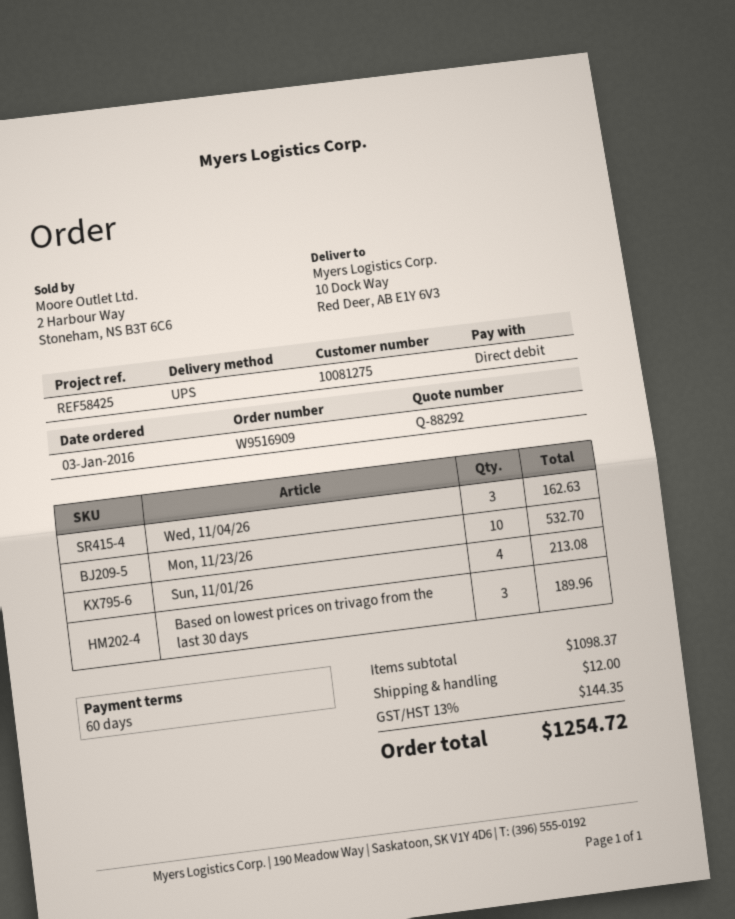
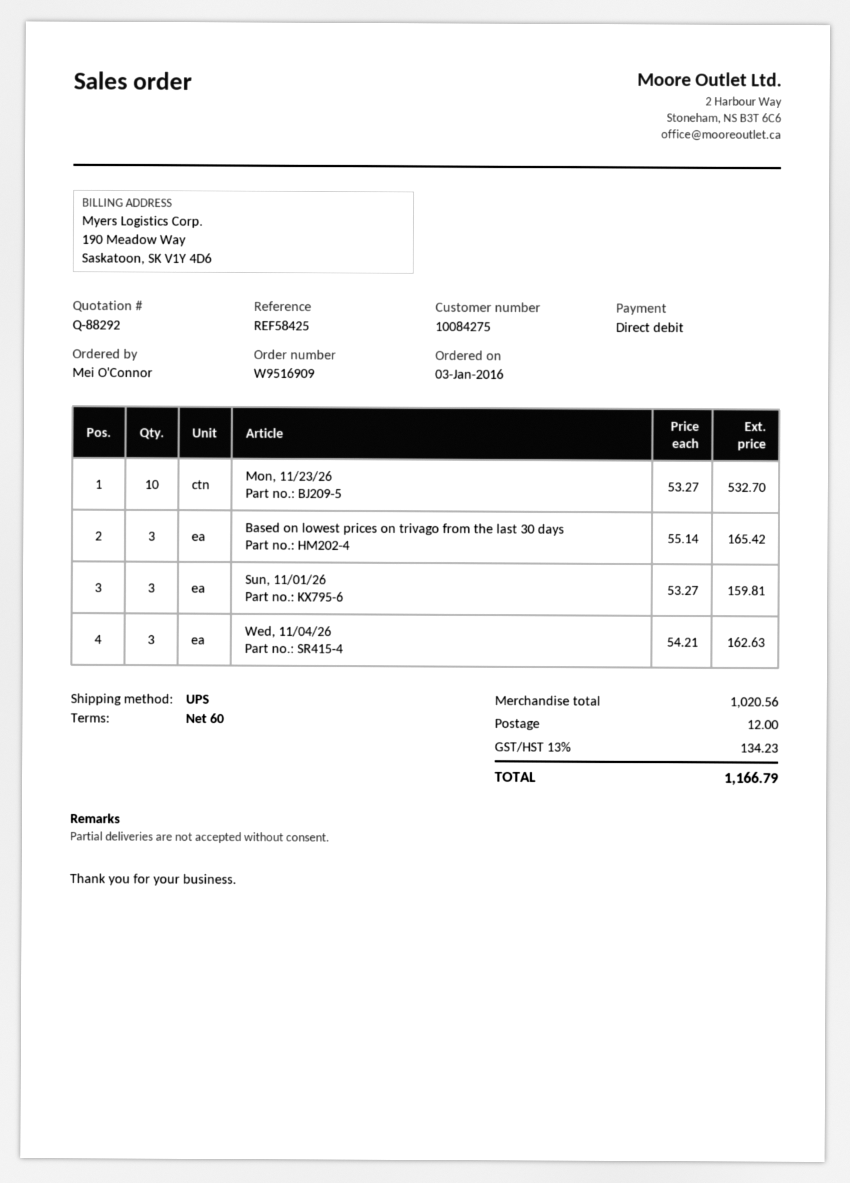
customer number: 10081275 -> 10084275
Sun, 11/01/26: 4 for 213.08 -> 3 for 159.81
Based on lowest prices on trivago from the last 30 days: 3 for 189.96 -> 3 for 165.42
subtotal: 1098.37 -> 1020.56
tax: 13% = 144.35 -> 13% = 134.23
total: 1254.72 -> 1166.79

